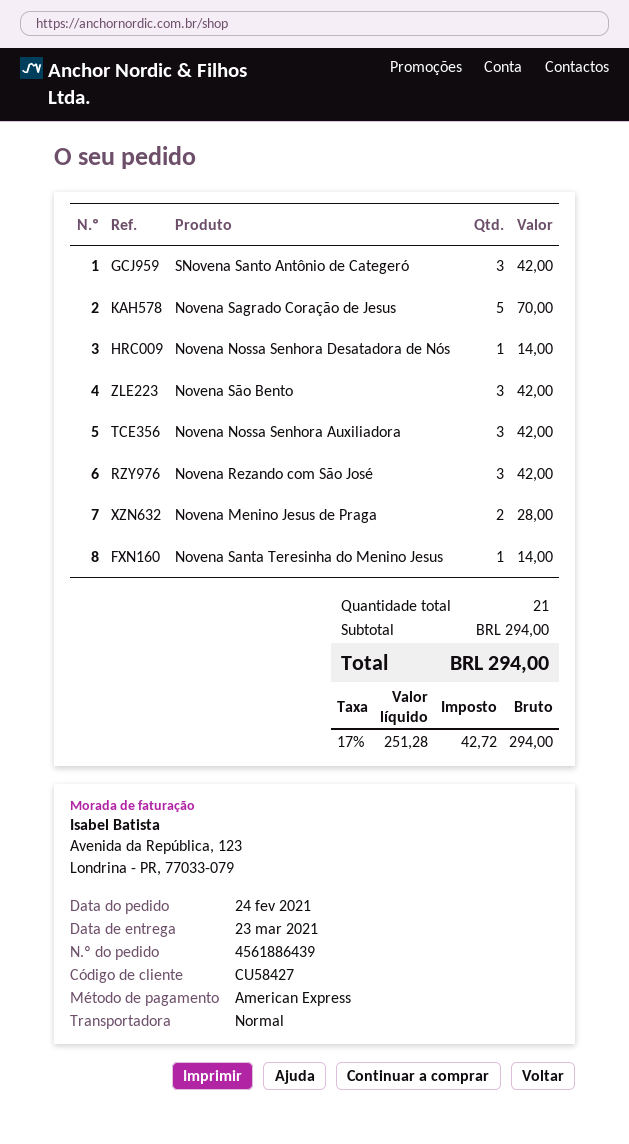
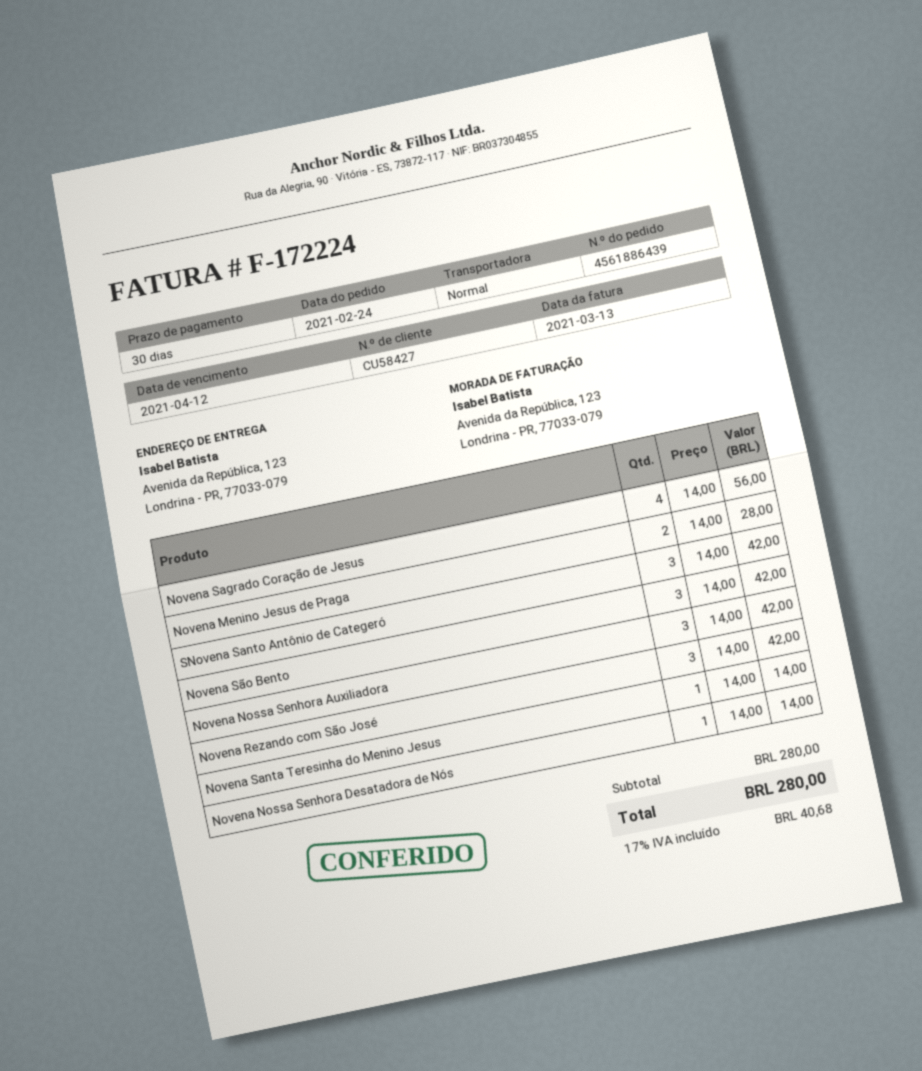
Novena Sagrado Coração de Jesus: 5 for 70.00 -> 4 for 56.00
subtotal: 294.00 -> 280.00
tax: 17% = 42.72 -> 17% = 40.68
total: 294.00 -> 280.00

